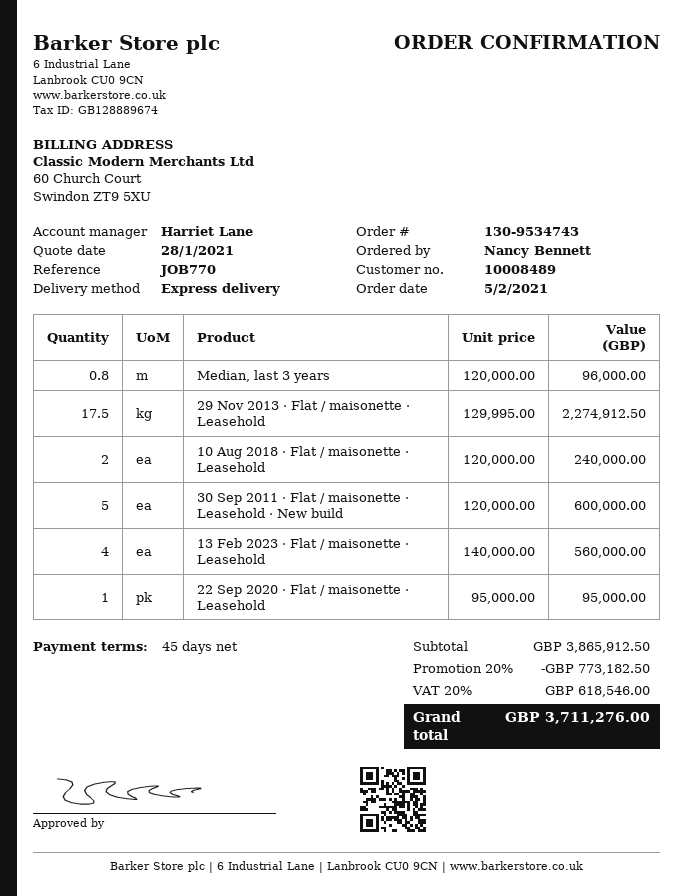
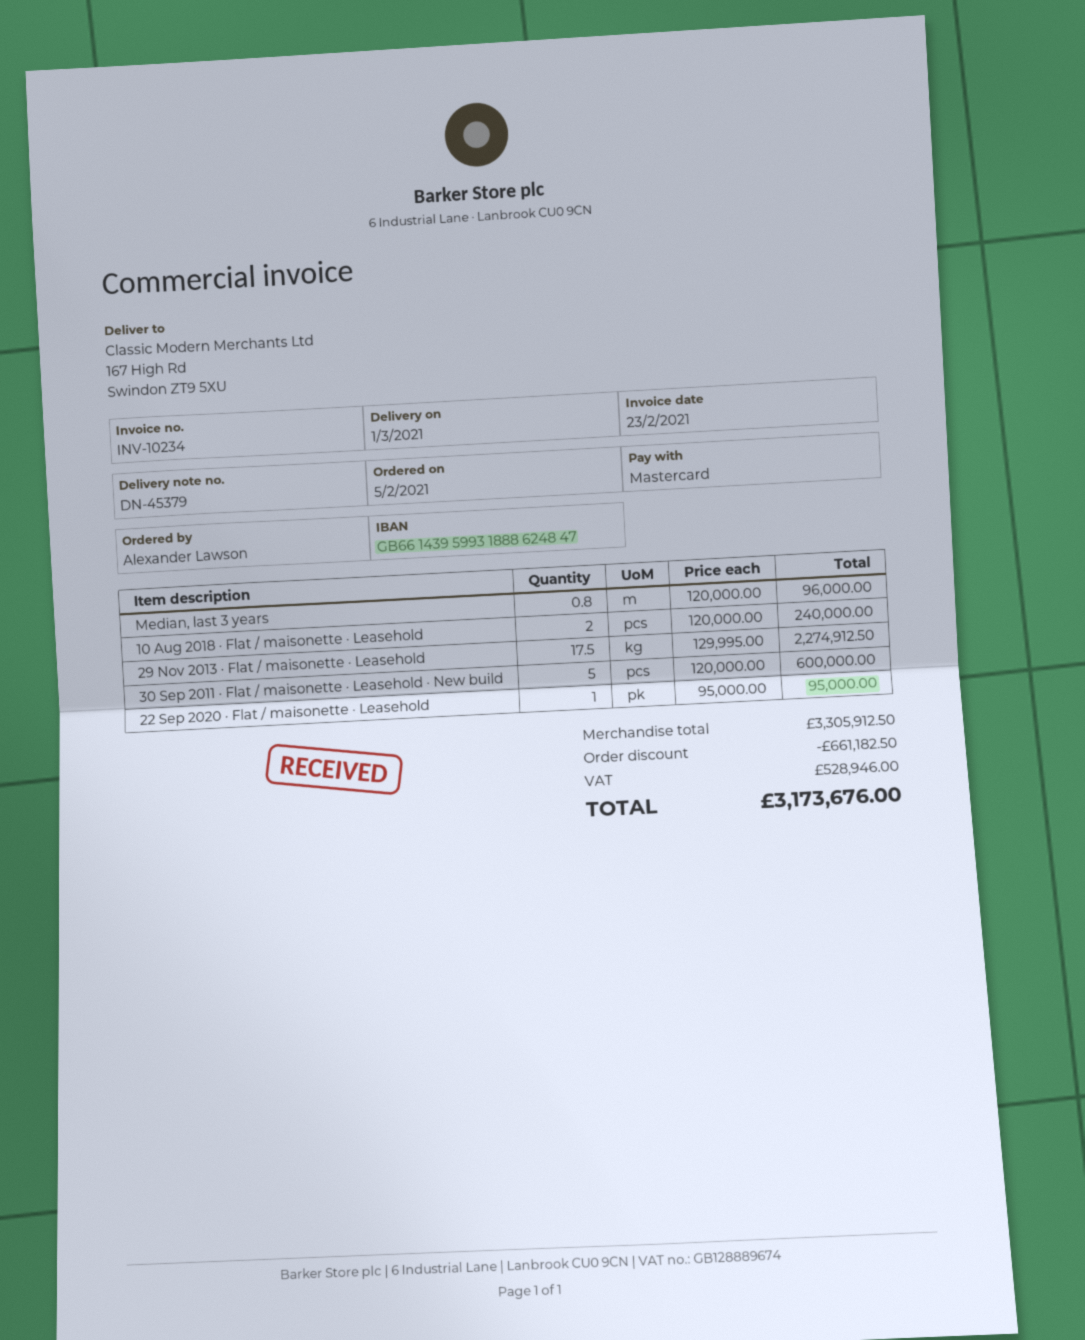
ordered by: Nancy Bennett -> Alexander Lawson
13 Feb 2023 · Flat / maisonette · Leasehold: 4 x 140000.00 = 560000.00 -> none
subtotal: 3865912.50 -> 3305912.50
discount: 773182.50 -> 661182.50
tax: 618546.00 -> 528946.00
total: 3711276.00 -> 3173676.00

